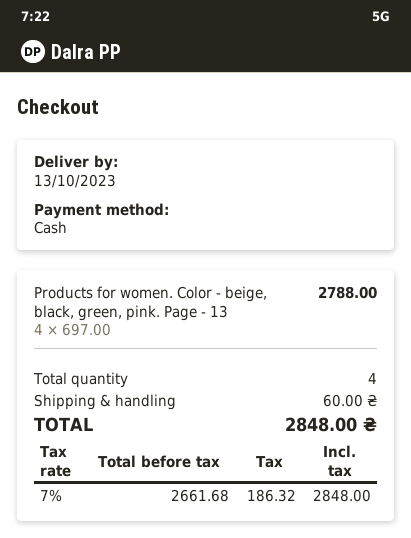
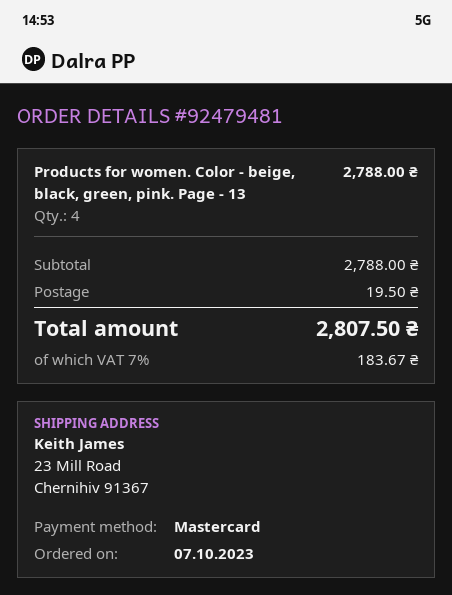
payment method: cash -> Mastercard
shipping: 60.00 -> 19.50
tax: 7% = 186.32 -> 7% = 183.67
total: 2848.00 -> 2807.50

